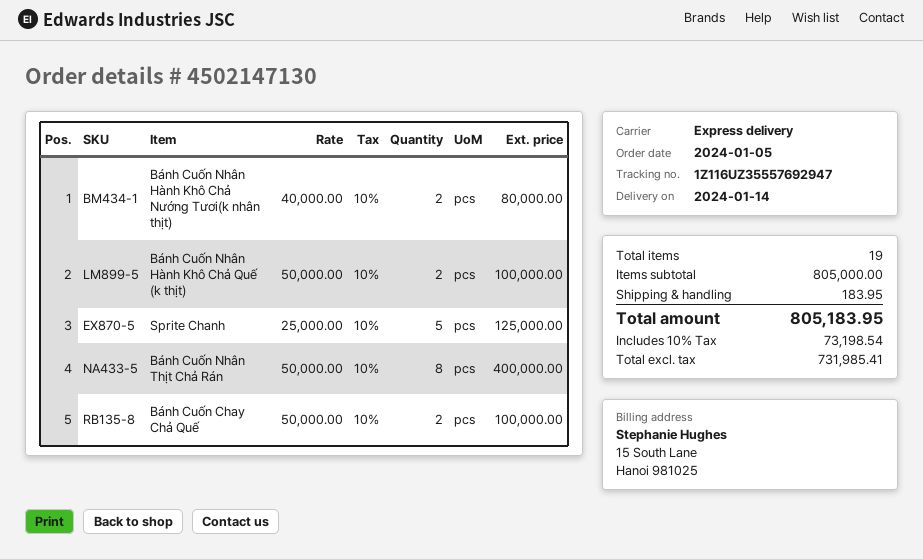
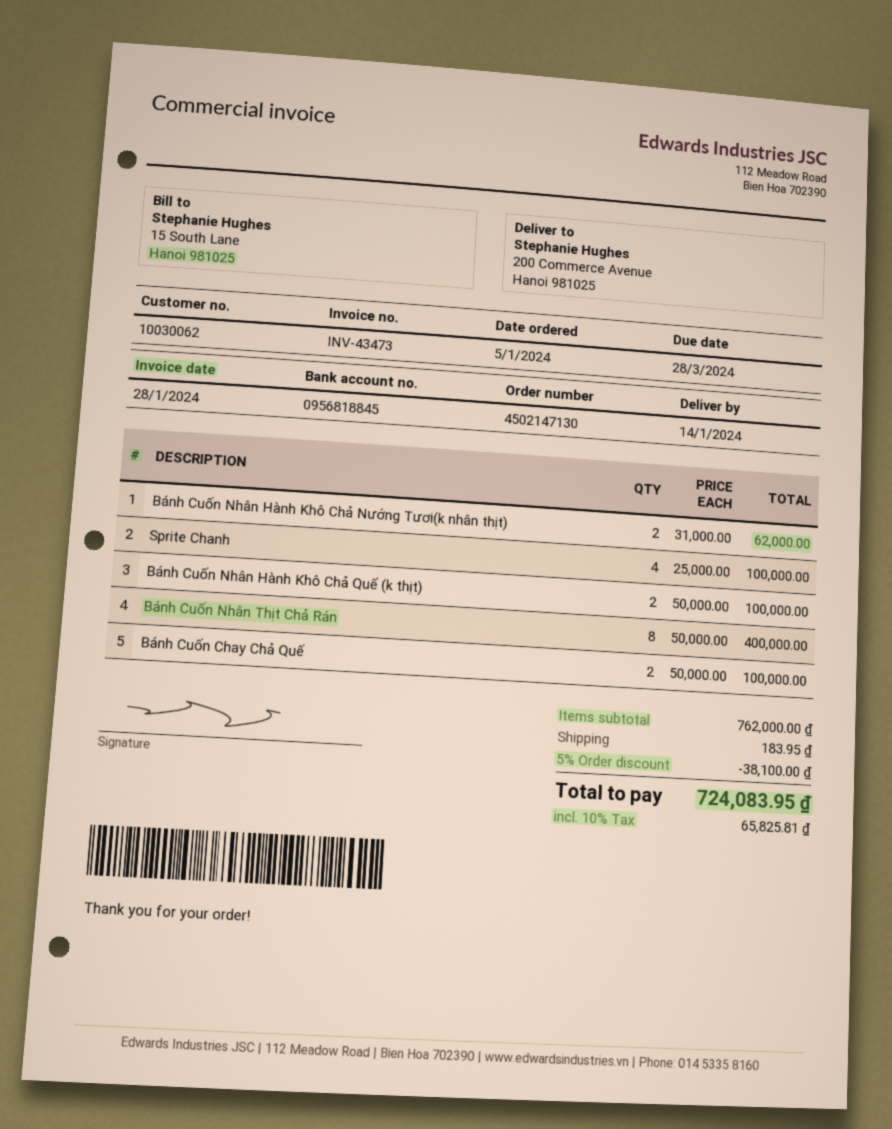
Bánh Cuốn Nhân Hành Khô Chả Nướng Tươi(k nhân thịt): 2 x 40000.00 = 80000.00 -> 2 x 31000.00 = 62000.00
Sprite Chanh: 5 x 25000.00 = 125000.00 -> 4 x 25000.00 = 100000.00
subtotal: 805000.00 -> 762000.00
discount: none -> 5% = 38100.00
tax: 10% = 73198.54 -> 10% = 65825.81
total: 805183.95 -> 724083.95

